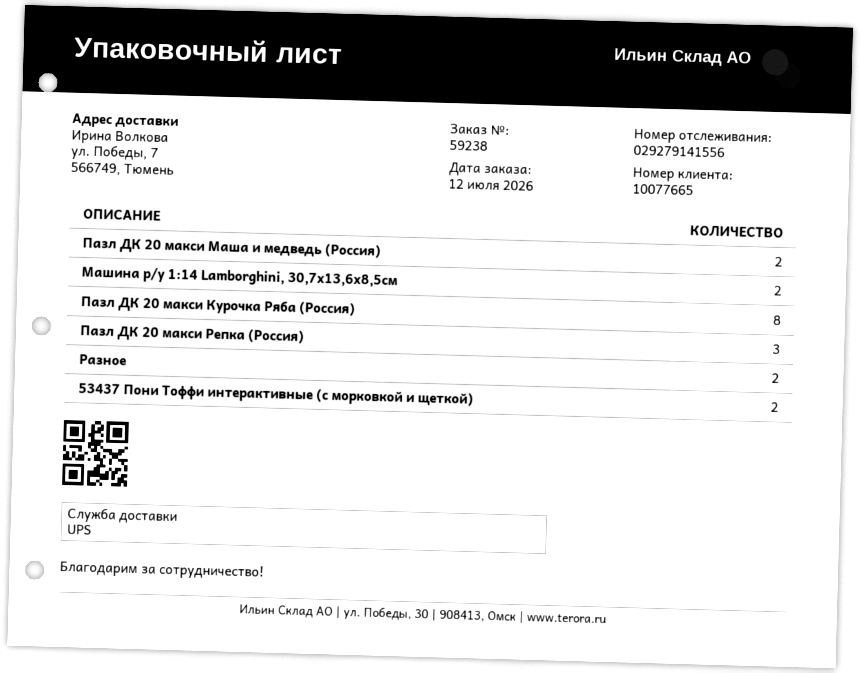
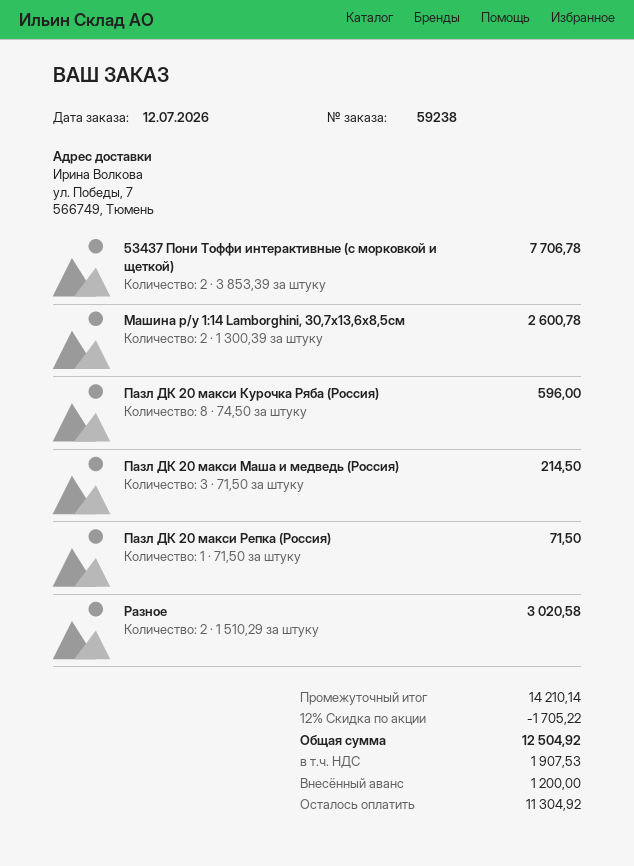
Пазл ДК 20 макси Маша и медведь (Россия): 2 -> 3
Пазл ДК 20 макси Репка (Россия): 3 -> 1

